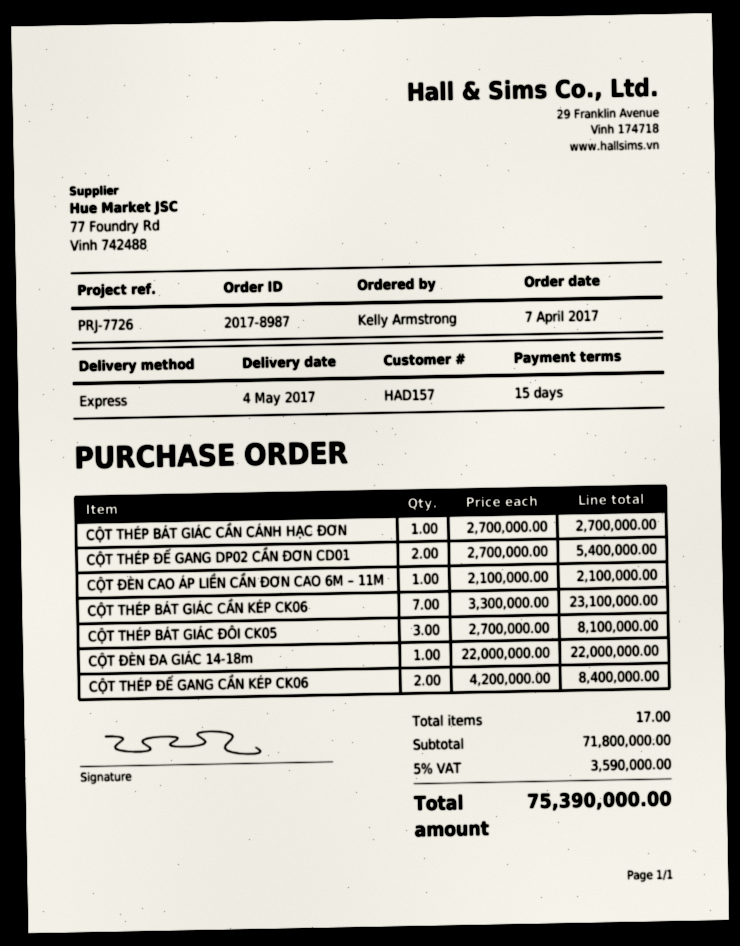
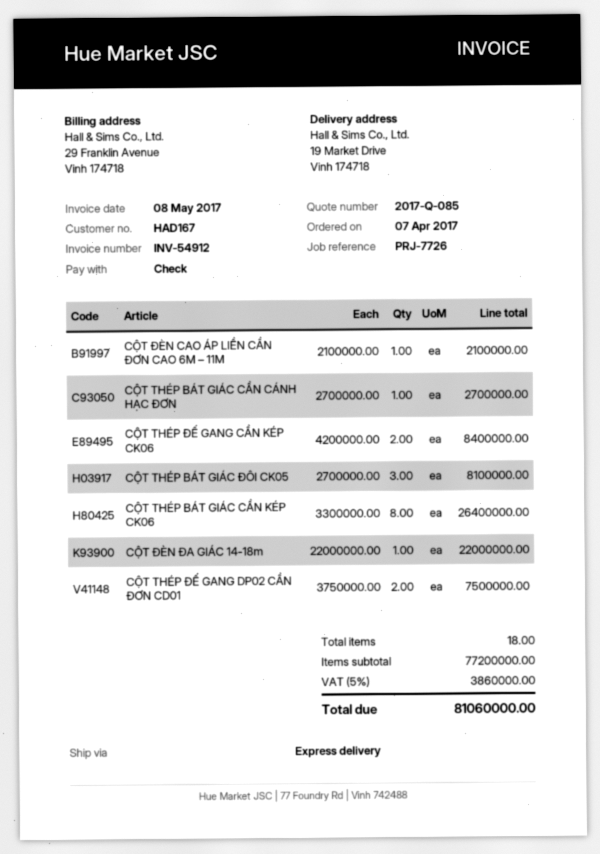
customer number: HAD157 -> HAD167
CỘT THÉP ĐẾ GANG DP02 CẦN ĐƠN CD01: 2 x 2700000.00 = 5400000.00 -> 2 x 3750000.00 = 7500000.00
CỘT THÉP BÁT GIÁC CẦN KÉP CK06: 7 x 3300000.00 = 23100000.00 -> 8 x 3300000.00 = 26400000.00
total quantity: 17 -> 18
subtotal: 71800000.00 -> 77200000.00
tax: 5% = 3590000.00 -> 5% = 3860000.00
total: 75390000.00 -> 81060000.00

